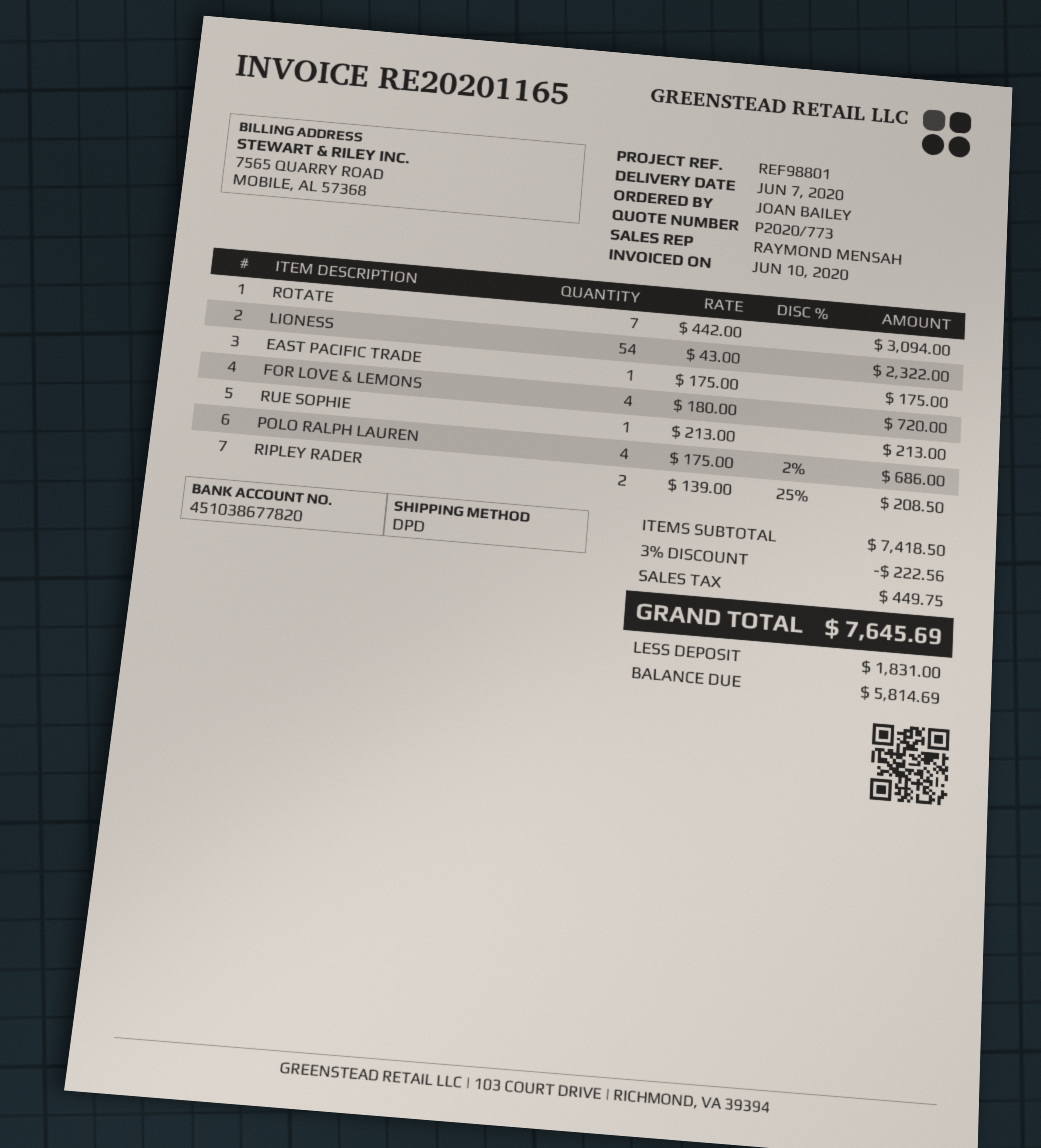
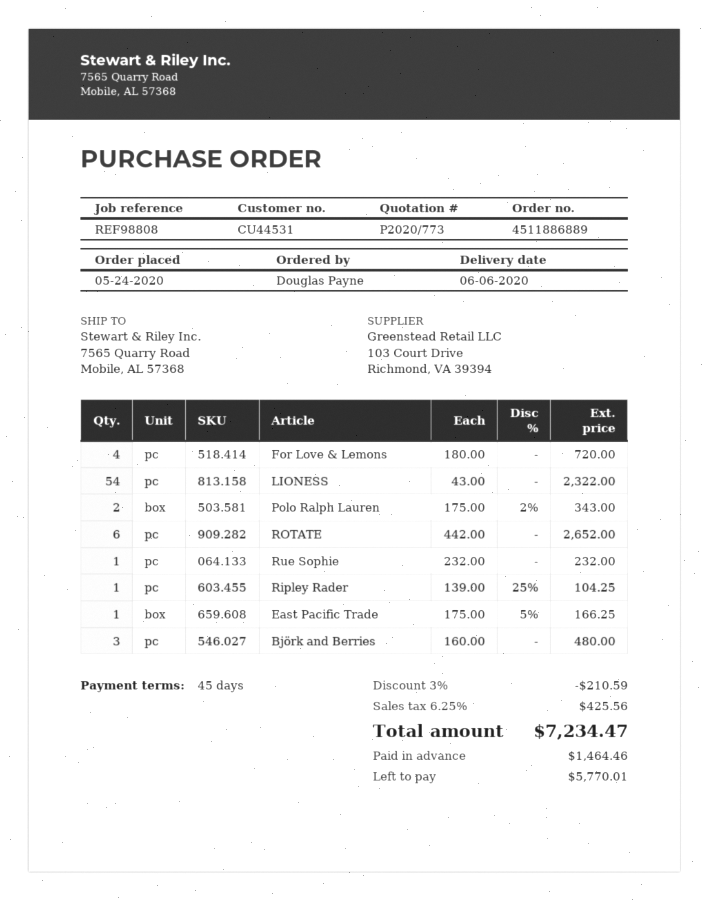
delivery date: 2020-06-07 -> 2020-06-06
reference: REF98801 -> REF98808
ordered by: JOAN BAILEY -> Douglas Payne
ROTATE: 7 x 442.00 = 3094.00 -> 6 x 442.00 = 2652.00
EAST PACIFIC TRADE: 1 x 175.00 = 175.00 -> 1 x 175.00 - 5% = 166.25
RUE SOPHIE: 1 x 213.00 = 213.00 -> 1 x 232.00 = 232.00
POLO RALPH LAUREN: 4 x 175.00 - 2% = 686.00 -> 2 x 175.00 - 2% = 343.00
RIPLEY RADER: 2 x 139.00 - 25% = 208.50 -> 1 x 139.00 - 25% = 104.25
Björk and Berries: none -> 3 x 160.00 = 480.00
discount: 3% = 222.56 -> 3% = 210.59
tax: 449.75 -> 425.56
total: 7645.69 -> 7234.47
deposit: 1831.00 -> 1464.46
balance: 5814.69 -> 5770.01

